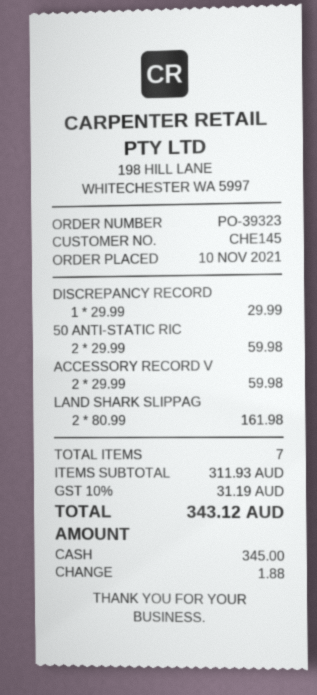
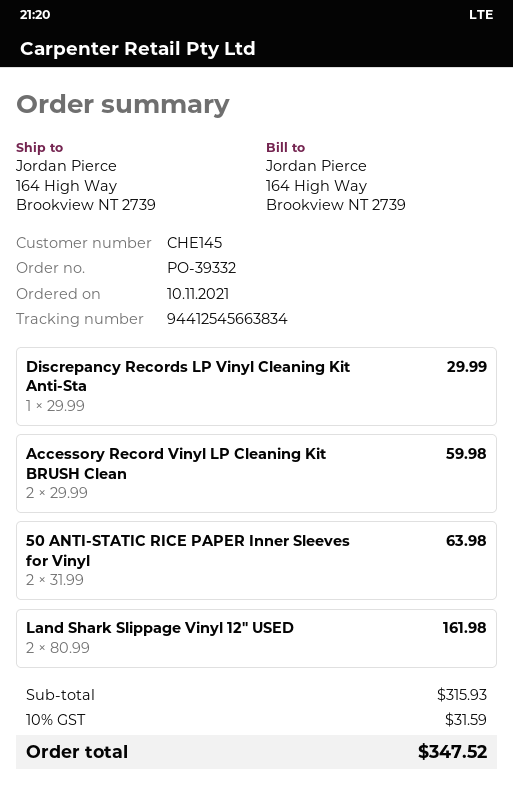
order number: PO-39323 -> PO-39332
50 ANTI-STATIC RIC: 2 x 29.99 = 59.98 -> 2 x 31.99 = 63.98
subtotal: 311.93 -> 315.93
tax: 10% = 31.19 -> 10% = 31.59
total: 343.12 -> 347.52

